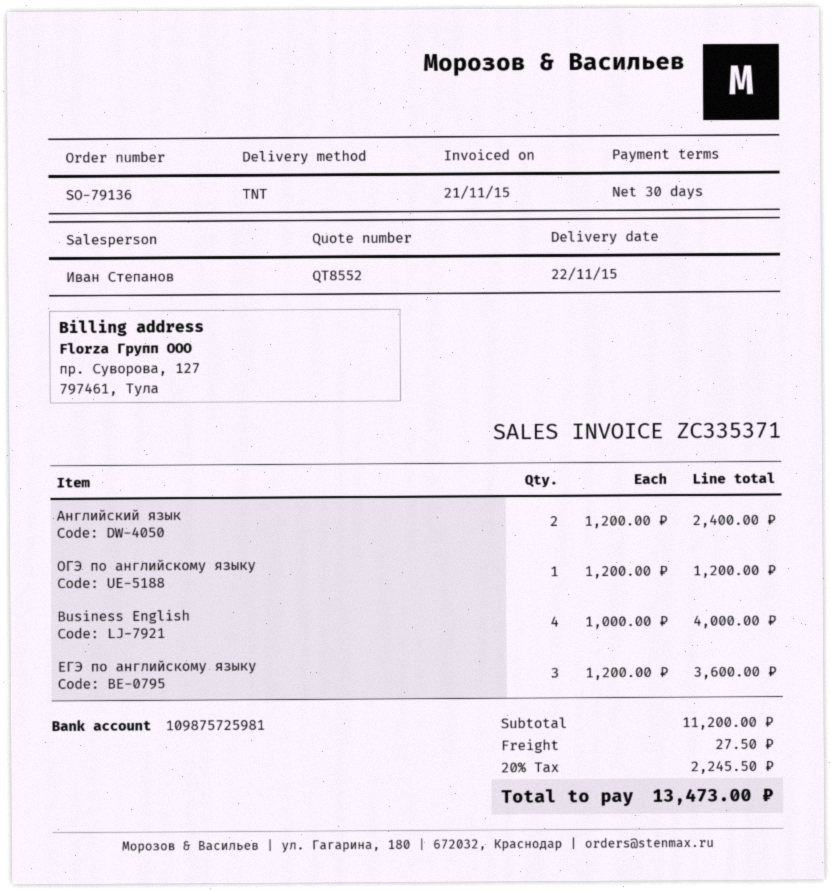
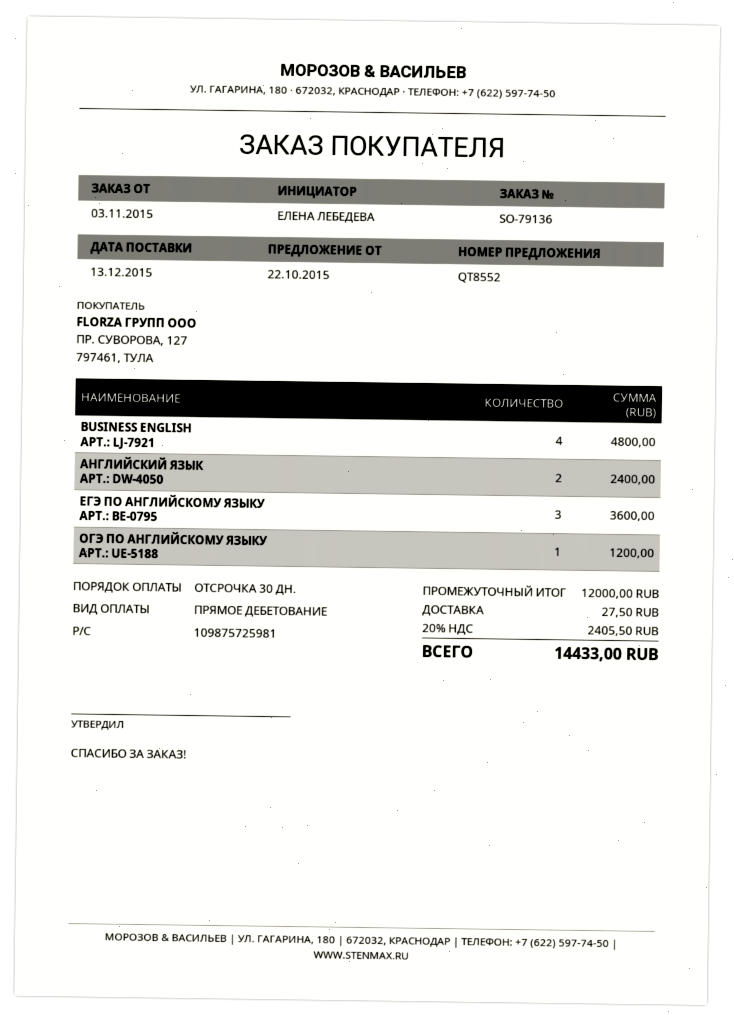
delivery date: 2015-11-22 -> 2015-12-13
Business English: 4 for 4000.00 -> 4 for 4800.00
subtotal: 11200.00 -> 12000.00
tax: 20% = 2245.50 -> 20% = 2405.50
total: 13473.00 -> 14433.00

